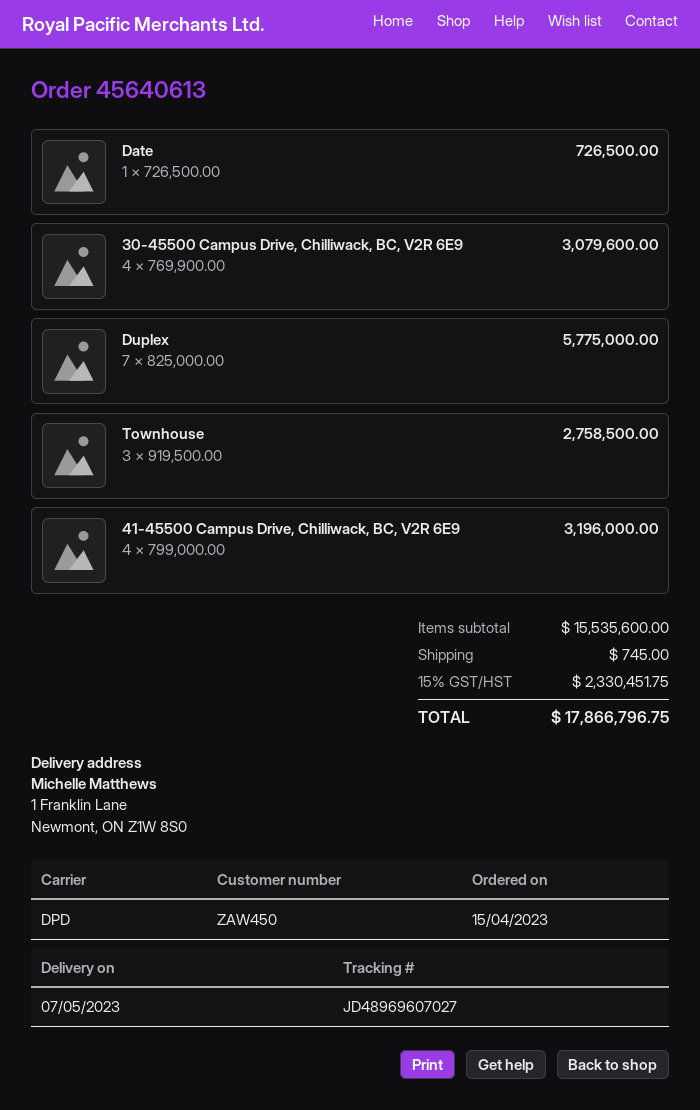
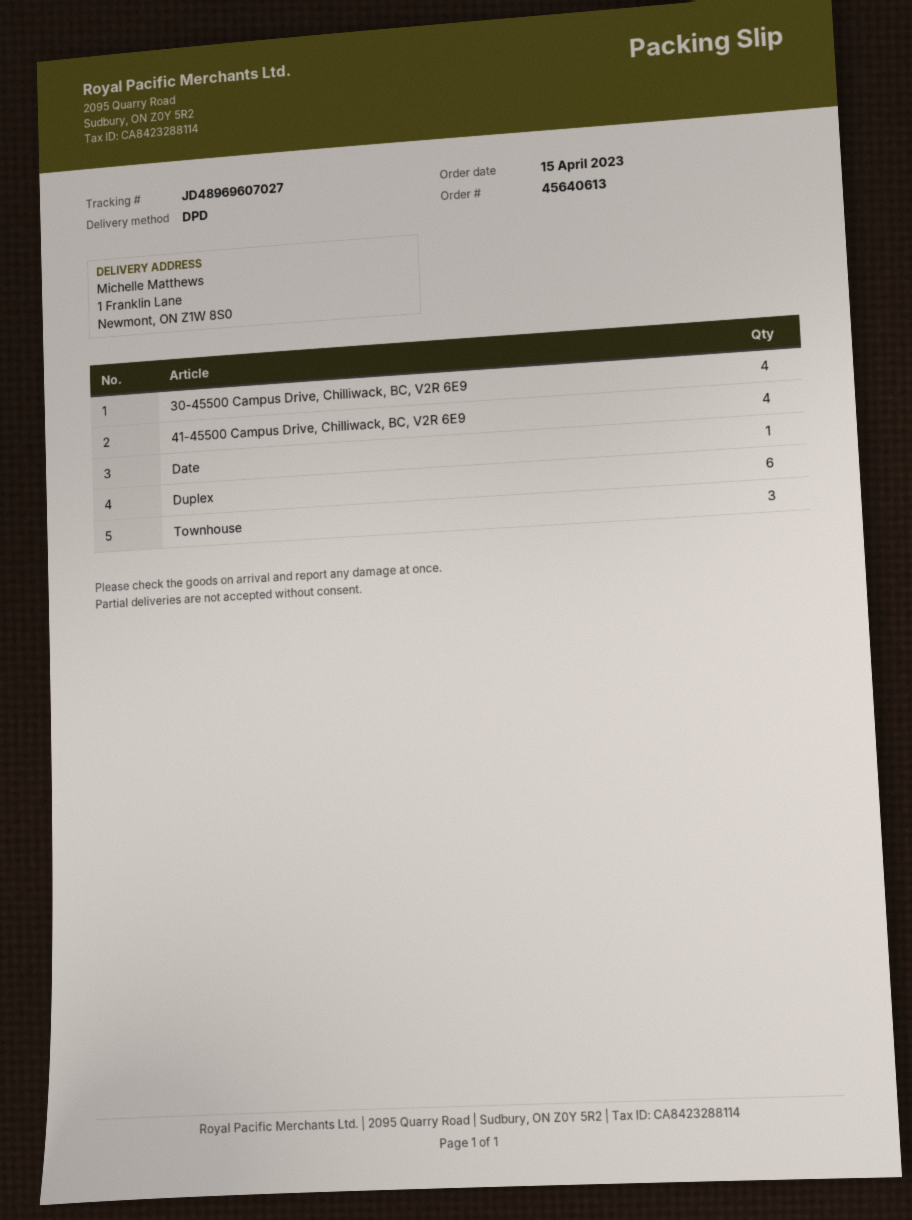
Duplex: 7 -> 6

